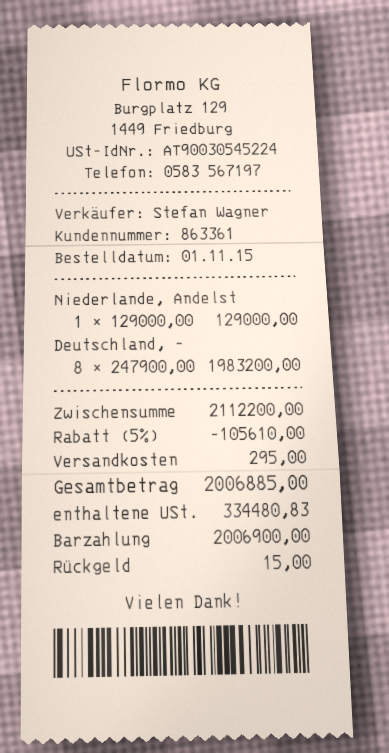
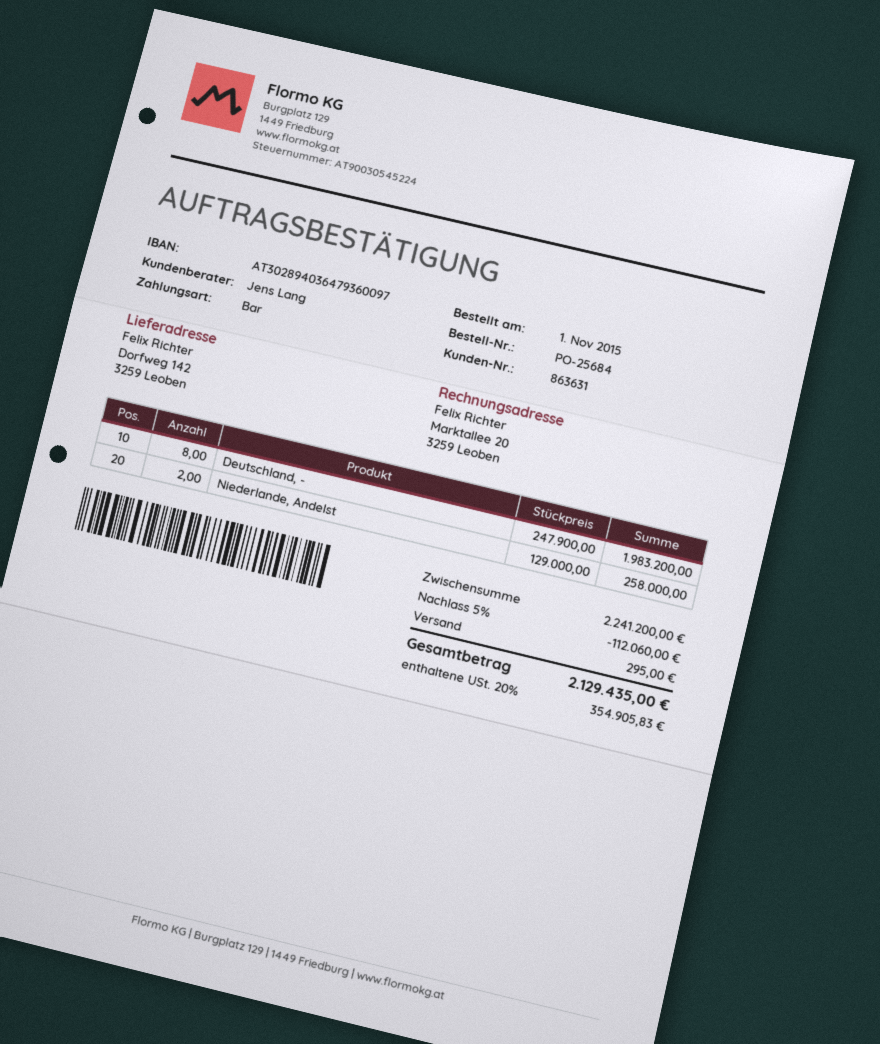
customer number: 863361 -> 863631
sales rep: Stefan Wagner -> Jens Lang
Niederlande, Andelst: 1 x 129000.00 = 129000.00 -> 2 x 129000.00 = 258000.00
subtotal: 2112200.00 -> 2241200.00
discount: 5% = 105610.00 -> 5% = 112060.00
tax: 334480.83 -> 354905.83
total: 2006885.00 -> 2129435.00

